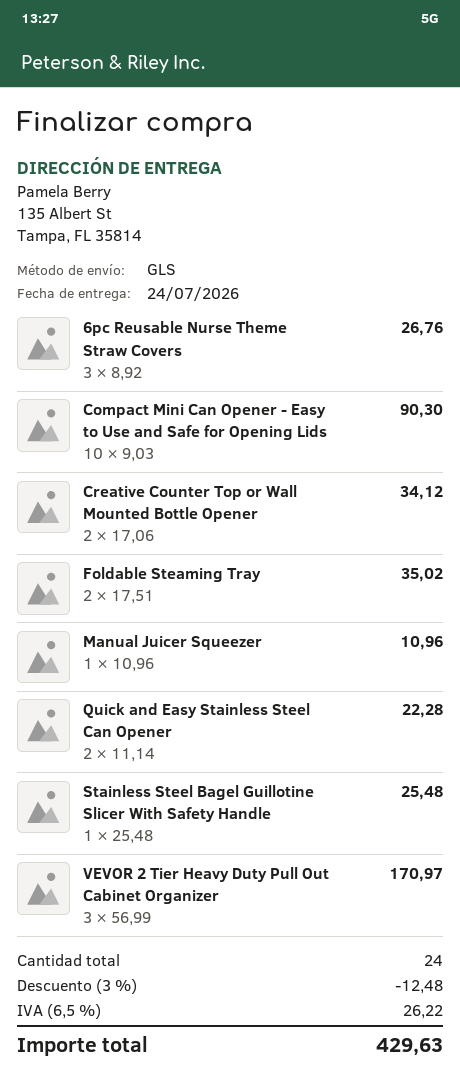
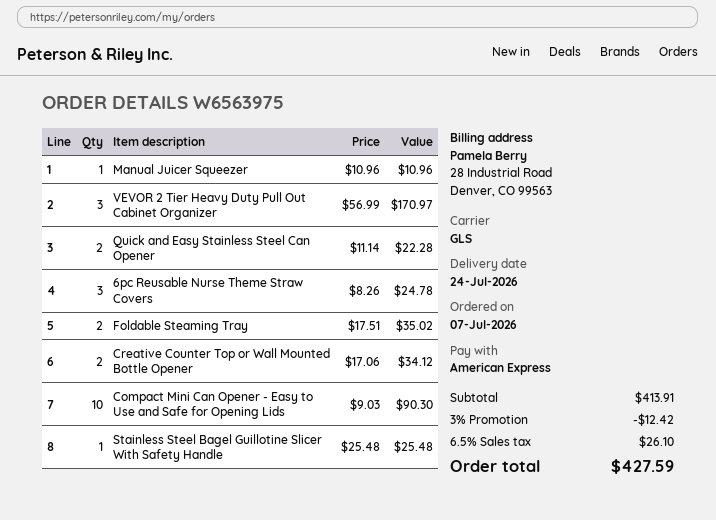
6pc Reusable Nurse Theme Straw Covers: 3 x 8.92 = 26.76 -> 3 x 8.26 = 24.78
discount: 3% = 12.48 -> 3% = 12.42
tax: 6.5% = 26.22 -> 6.5% = 26.10
total: 429.63 -> 427.59

